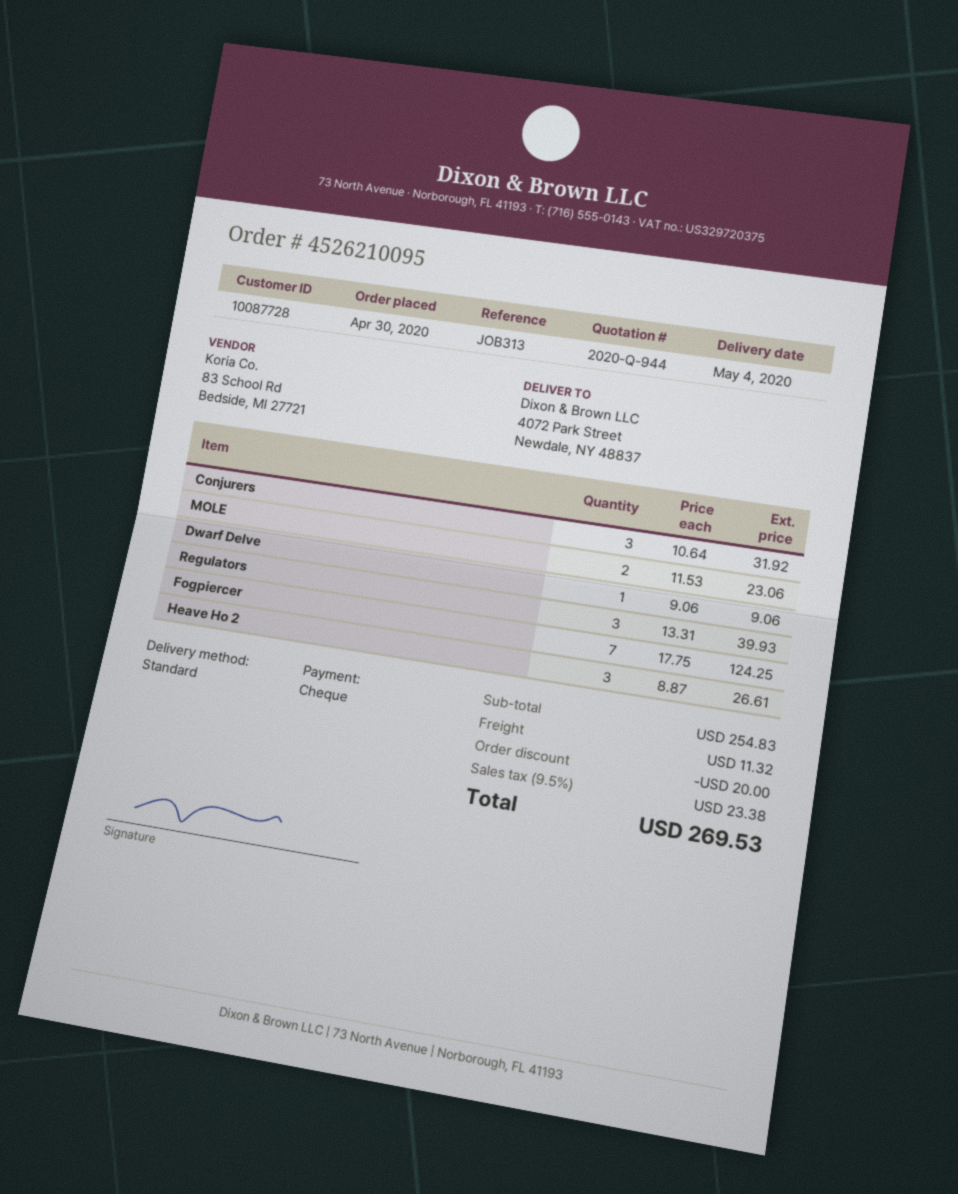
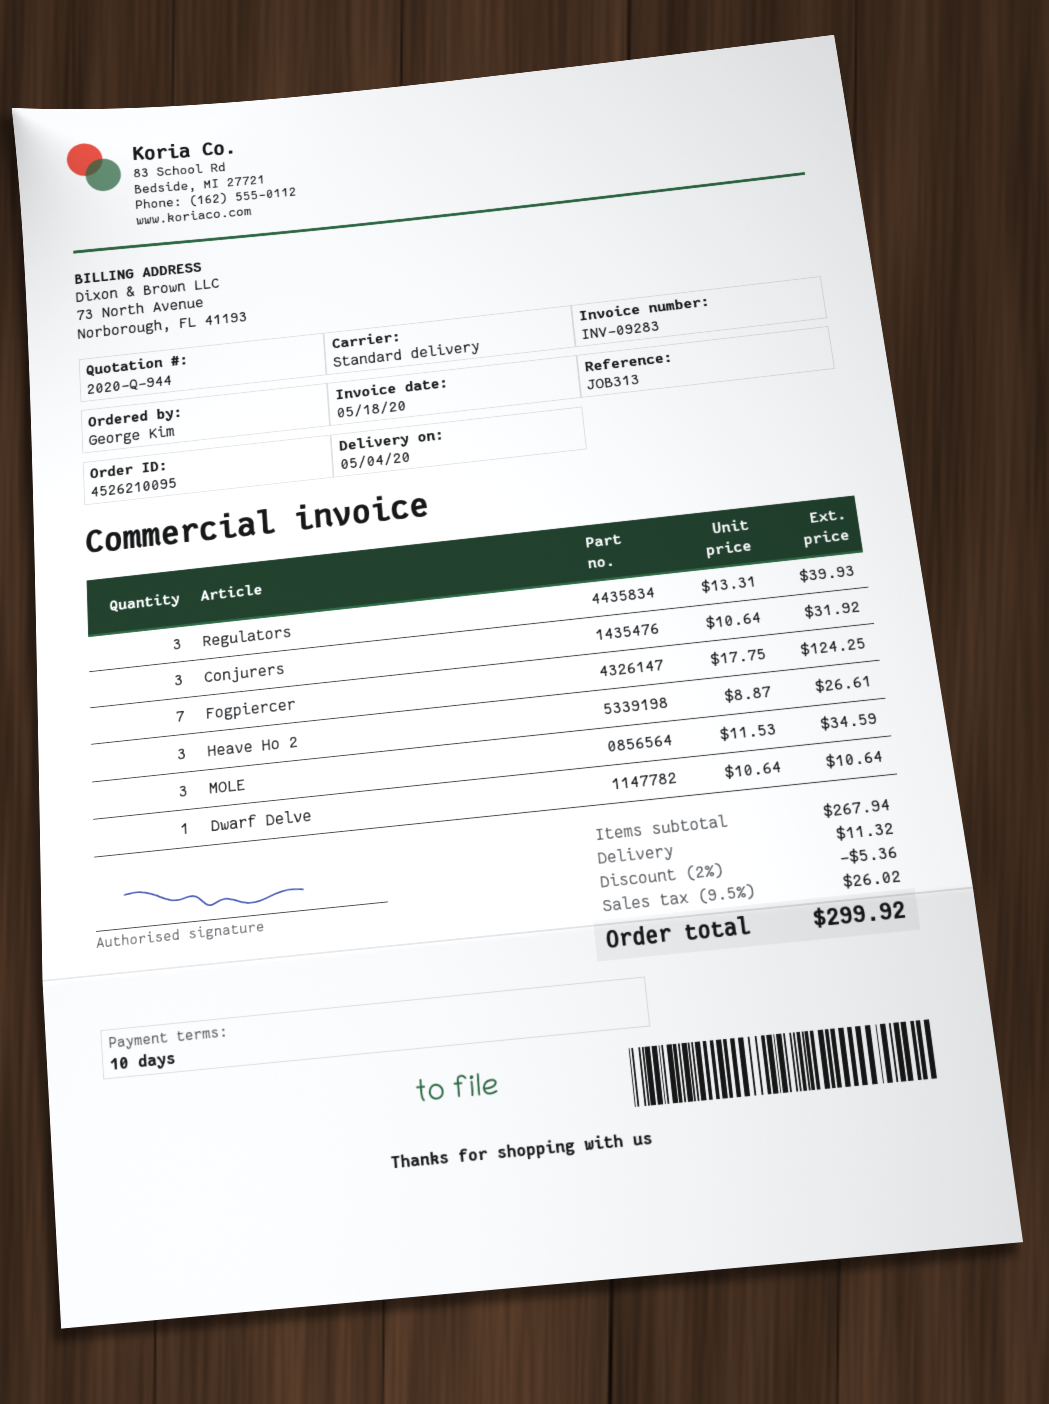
MOLE: 2 x 11.53 = 23.06 -> 3 x 11.53 = 34.59
Dwarf Delve: 1 x 9.06 = 9.06 -> 1 x 10.64 = 10.64
subtotal: 254.83 -> 267.94
discount: 20.00 -> 5.36
tax: 9.5% = 23.38 -> 9.5% = 26.02
total: 269.53 -> 299.92

